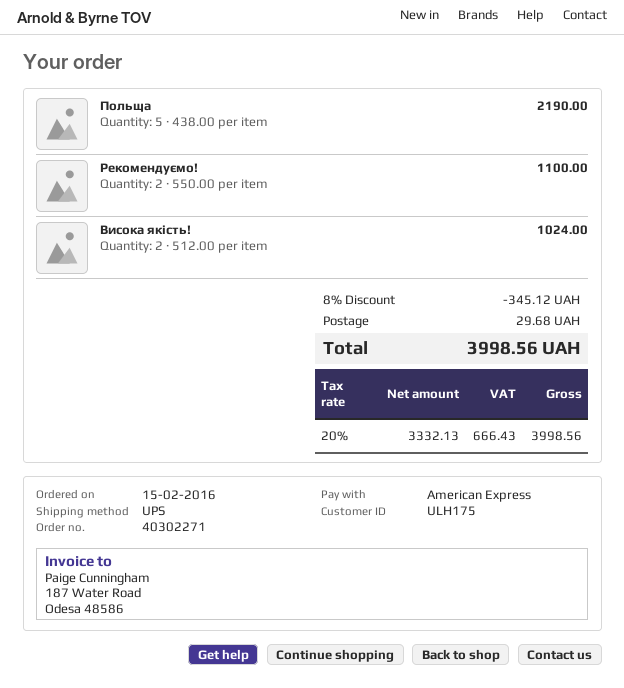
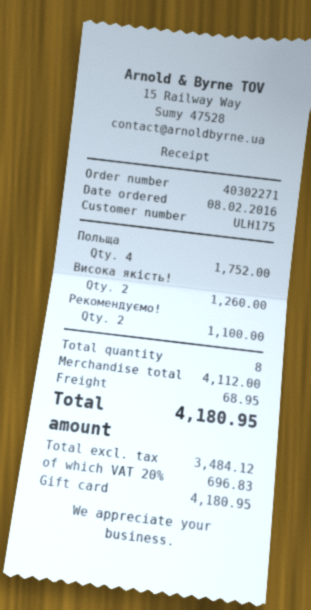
order date: 2016-02-15 -> 2016-02-08
payment method: American Express -> gift card
Польща: 5 for 2190.00 -> 4 for 1752.00
Висока якість!: 2 for 1024.00 -> 2 for 1260.00
discount: 8% = 345.12 -> none
shipping: 29.68 -> 68.95
net: 3332.13 -> 3484.12
tax: 20% = 666.43 -> 20% = 696.83
total: 3998.56 -> 4180.95

